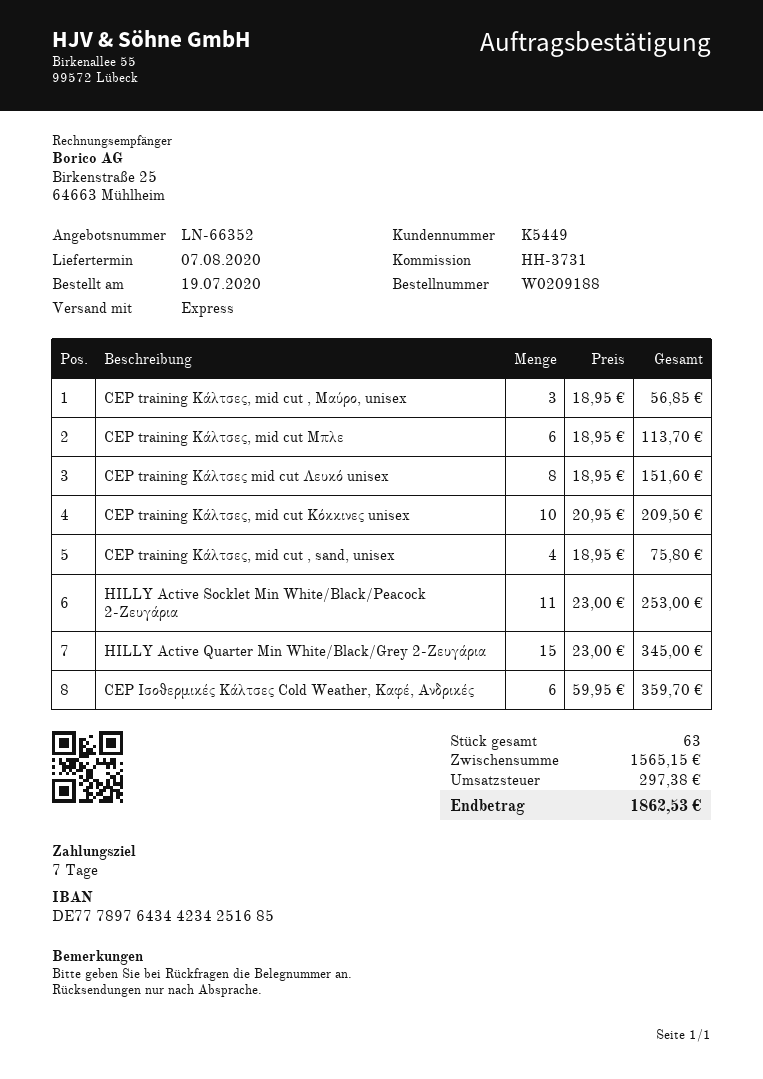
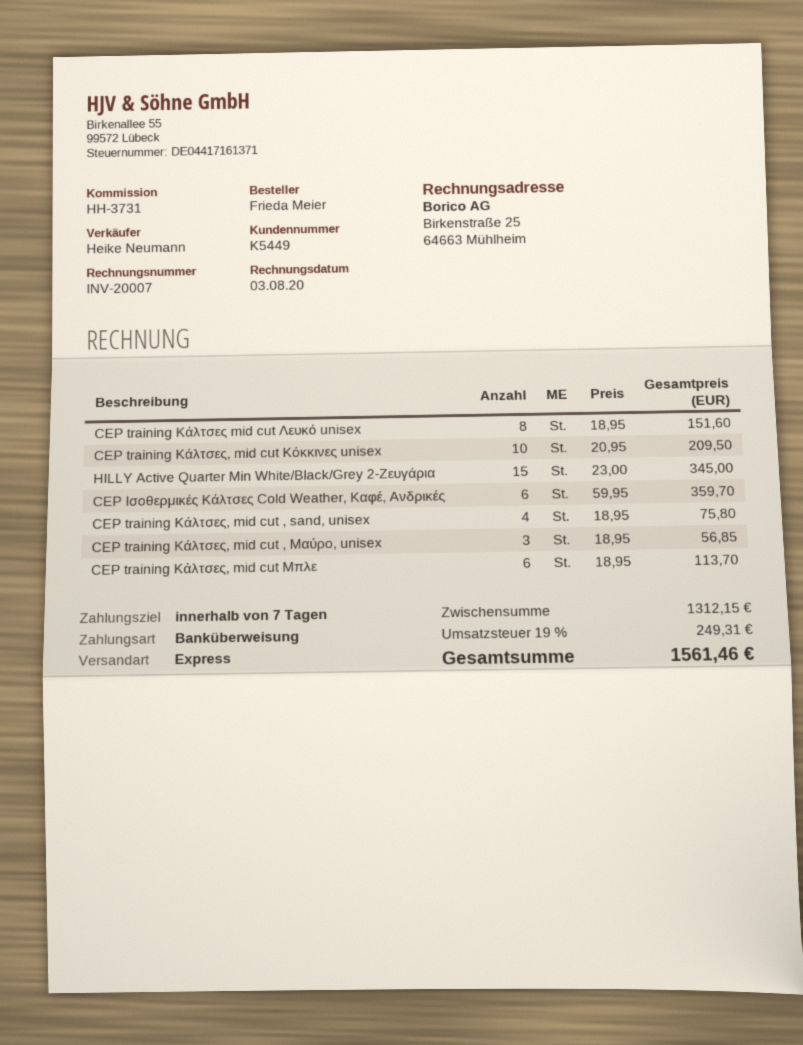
HILLY Active Socklet Min White/Black/Peacock 2-Ζευγάρια: 11 x 23.00 = 253.00 -> none
subtotal: 1565.15 -> 1312.15
tax: 297.38 -> 249.31
total: 1862.53 -> 1561.46

